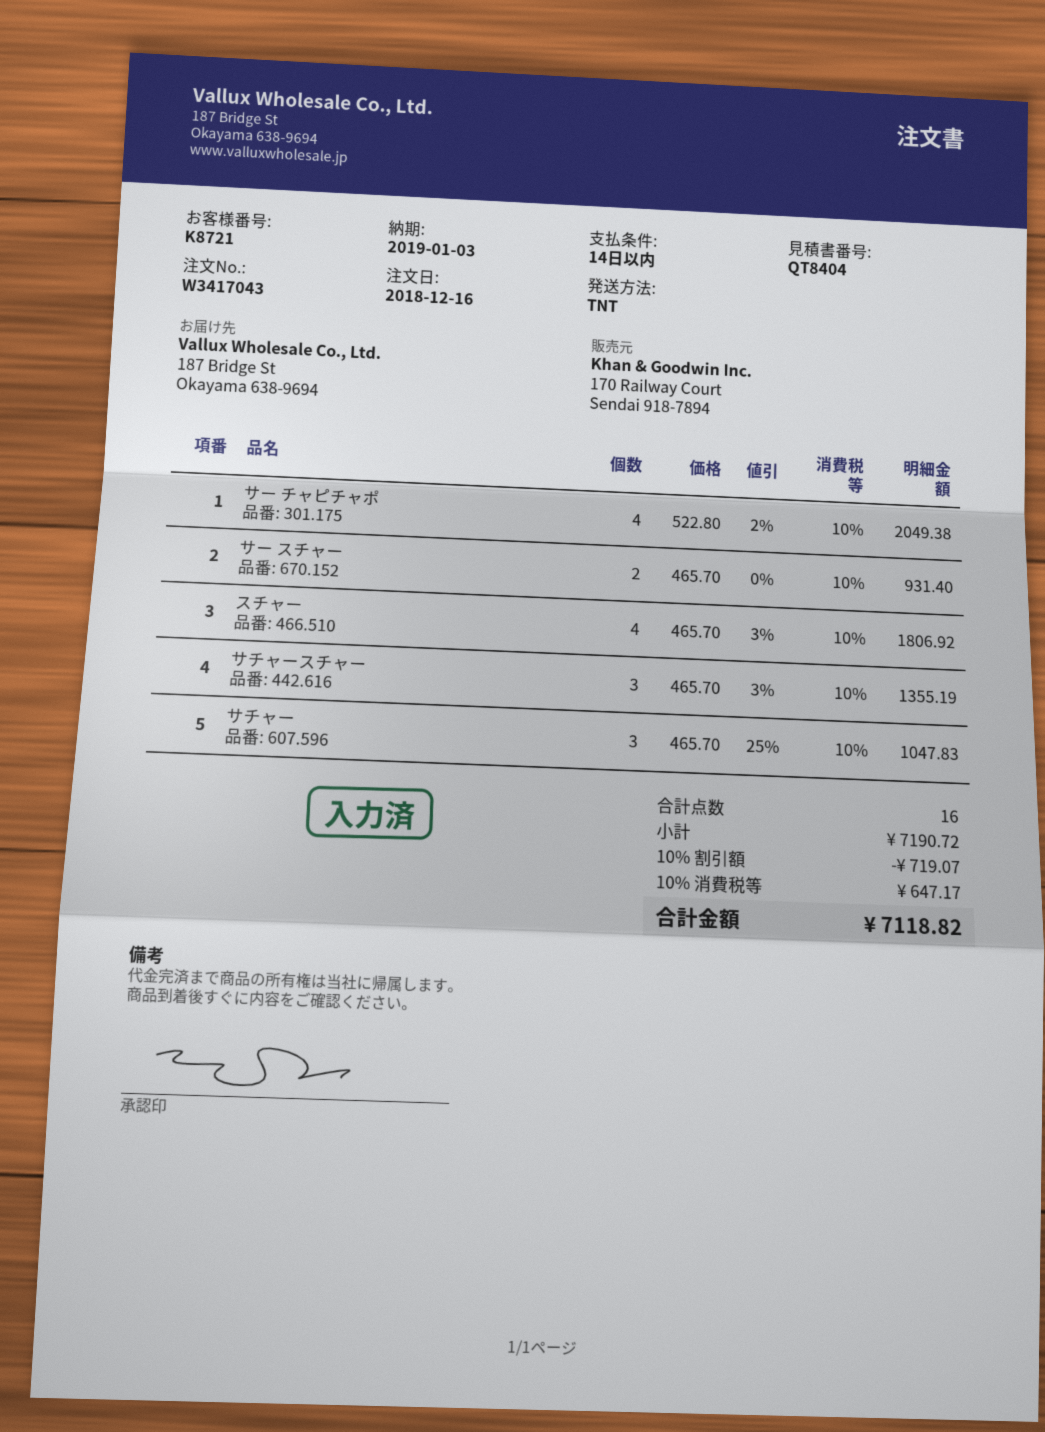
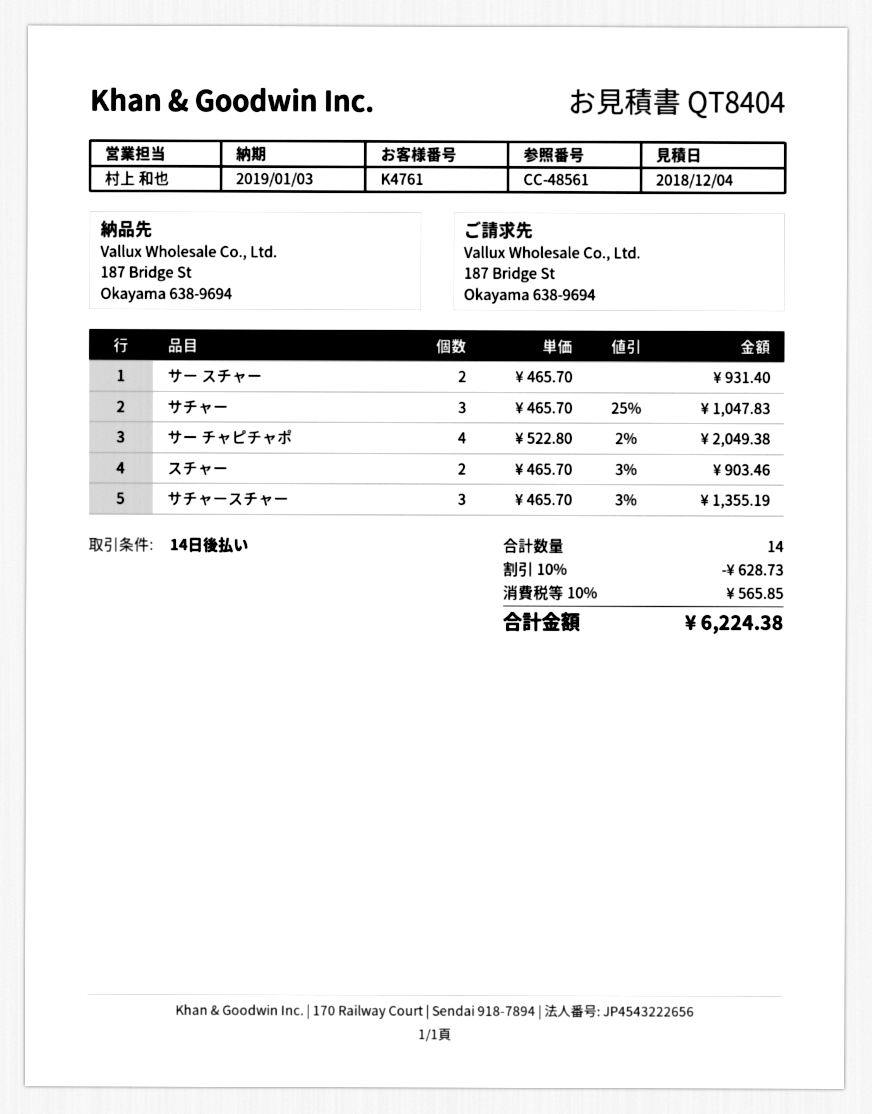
customer number: K8721 -> K4761
スチャー: 4 x 465.70 - 3% = 1806.92 -> 2 x 465.70 - 3% = 903.46
total quantity: 16 -> 14
discount: 10% = 719.07 -> 10% = 628.73
tax: 10% = 647.17 -> 10% = 565.85
total: 7118.82 -> 6224.38

